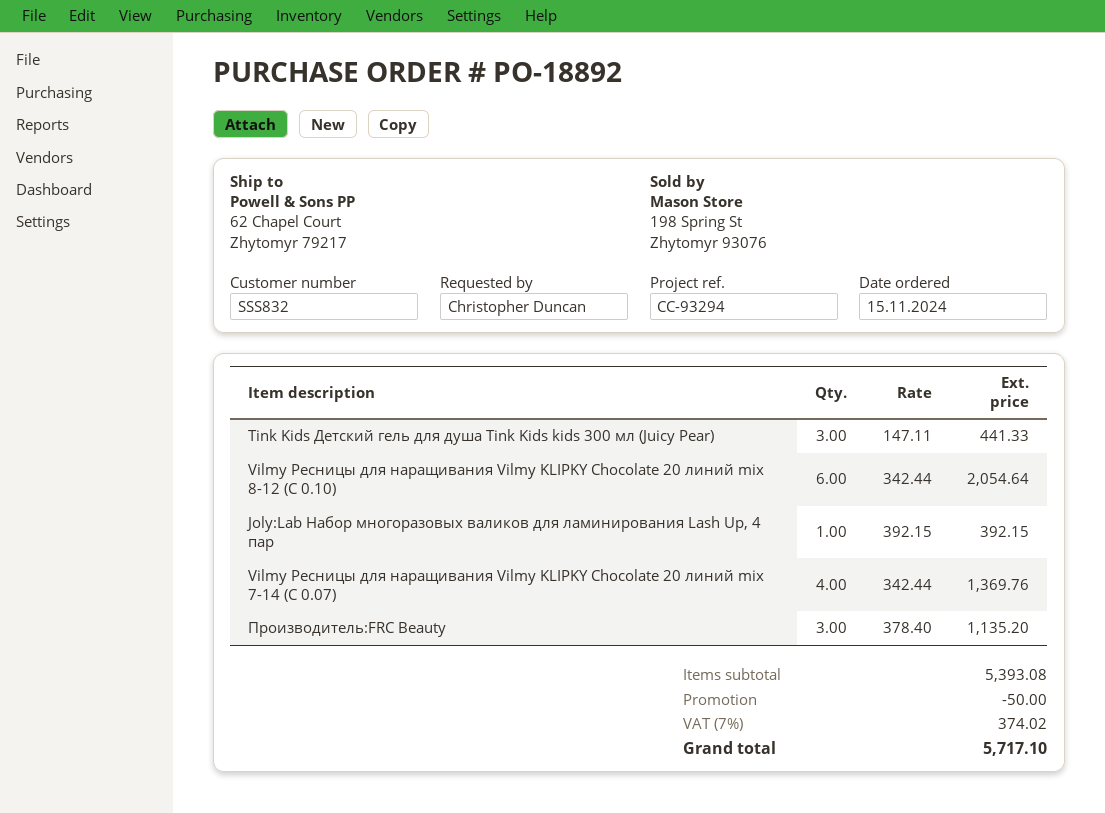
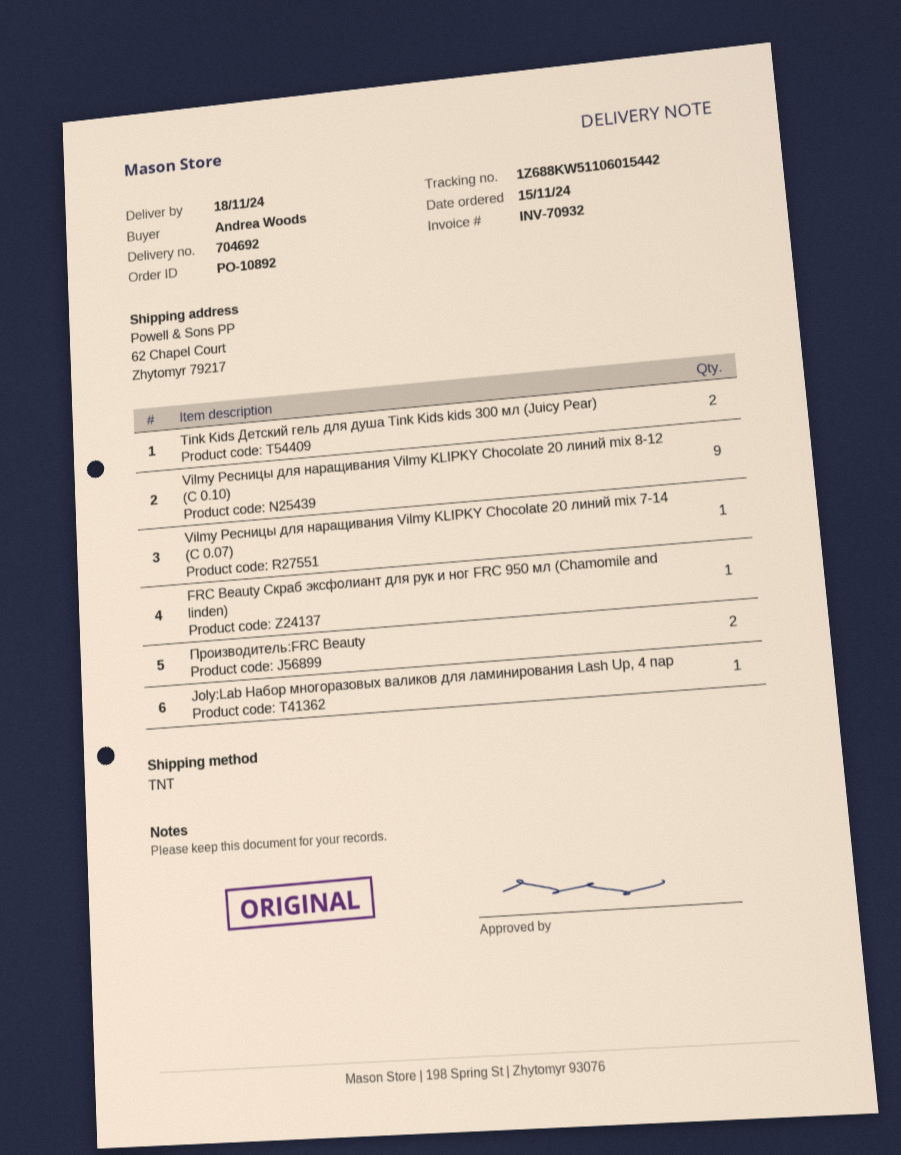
order number: PO-18892 -> PO-10892
ordered by: Christopher Duncan -> Andrea Woods
Tink Kids Детский гель для душа Tink Kids kids 300 мл (Juicy Pear): 3 -> 2
Vilmy Ресницы для наращивания Vilmy KLIPKY Chocolate 20 линий mix 8-12 (C 0.10): 6 -> 9
Vilmy Ресницы для наращивания Vilmy KLIPKY Chocolate 20 линий mix 7-14 (C 0.07): 4 -> 1
Производитель:FRC Beauty: 3 -> 2
FRC Beauty Скраб эксфолиант для рук и ног FRC 950 мл (Chamomile and linden): none -> 1

